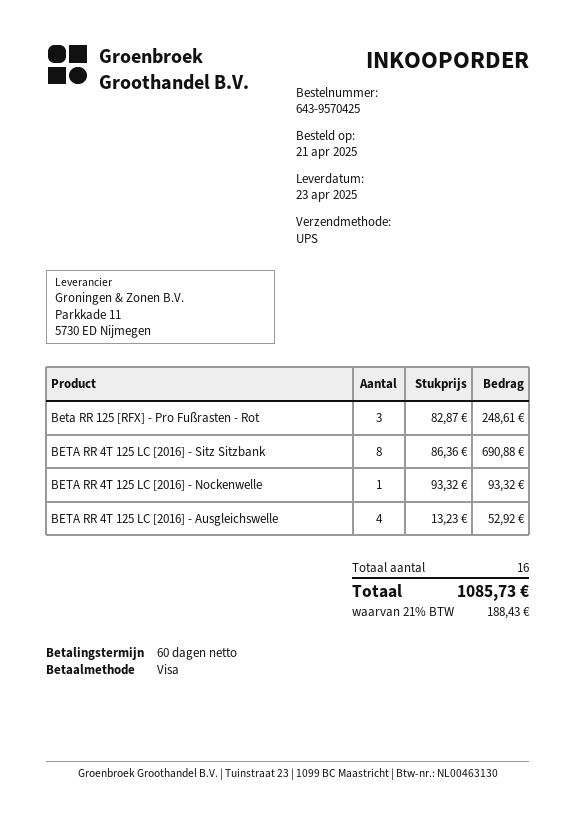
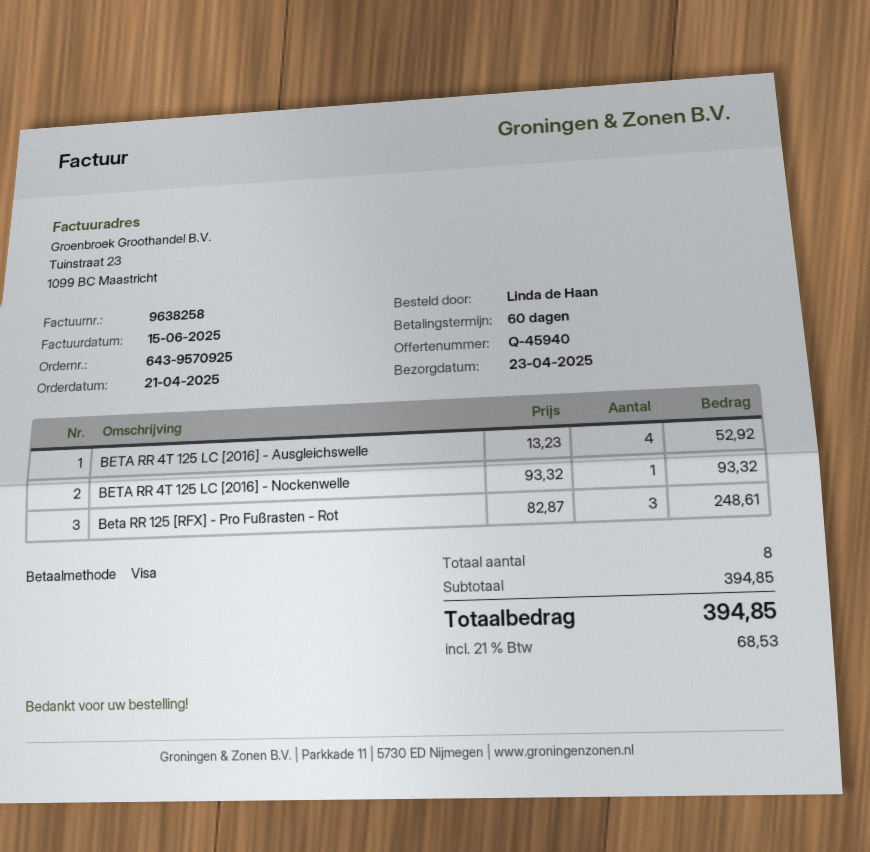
order number: 643-9570425 -> 643-9570925
BETA RR 4T 125 LC [2016] - Sitz Sitzbank: 8 x 86.36 = 690.88 -> none
total quantity: 16 -> 8
tax: 21% = 188.43 -> 21% = 68.53
total: 1085.73 -> 394.85

